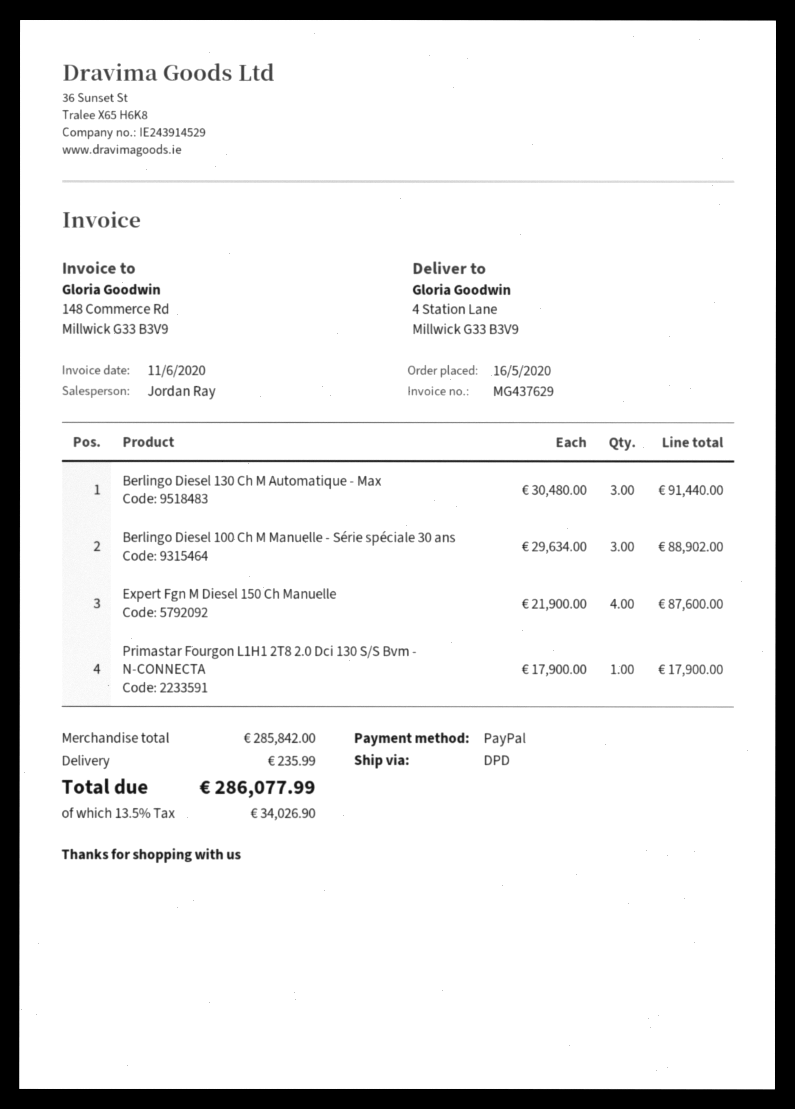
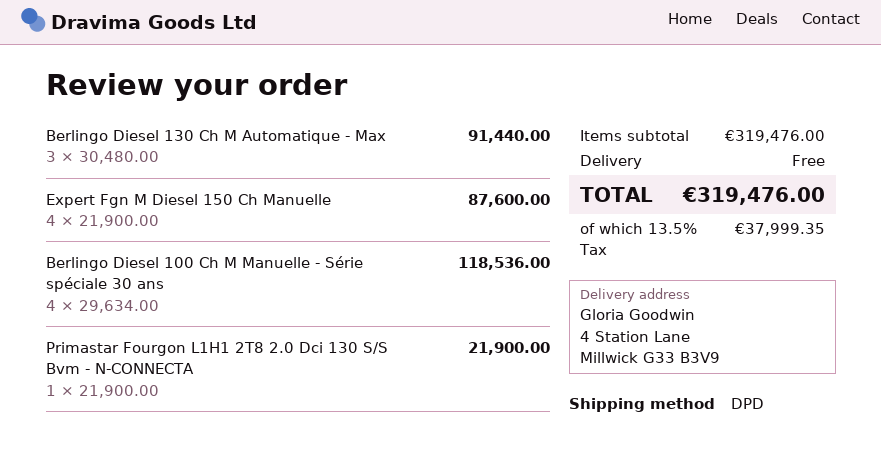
Berlingo Diesel 100 Ch M Manuelle - Série spéciale 30 ans: 3 x 29634.00 = 88902.00 -> 4 x 29634.00 = 118536.00
Primastar Fourgon L1H1 2T8 2.0 Dci 130 S/S Bvm - N-CONNECTA: 1 x 17900.00 = 17900.00 -> 1 x 21900.00 = 21900.00
subtotal: 285842.00 -> 319476.00
shipping: 235.99 -> 0.00
tax: 13.5% = 34026.90 -> 13.5% = 37999.35
total: 286077.99 -> 319476.00

